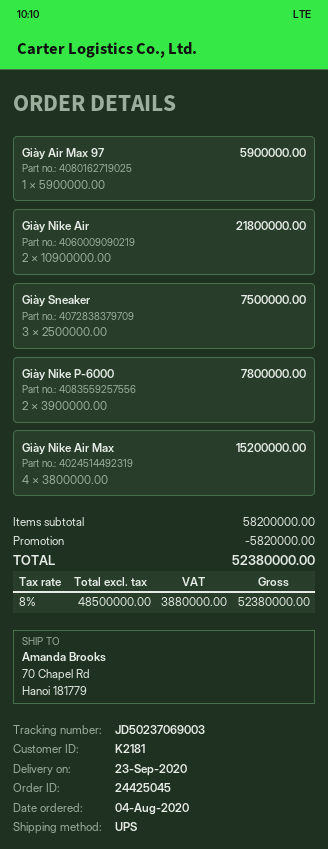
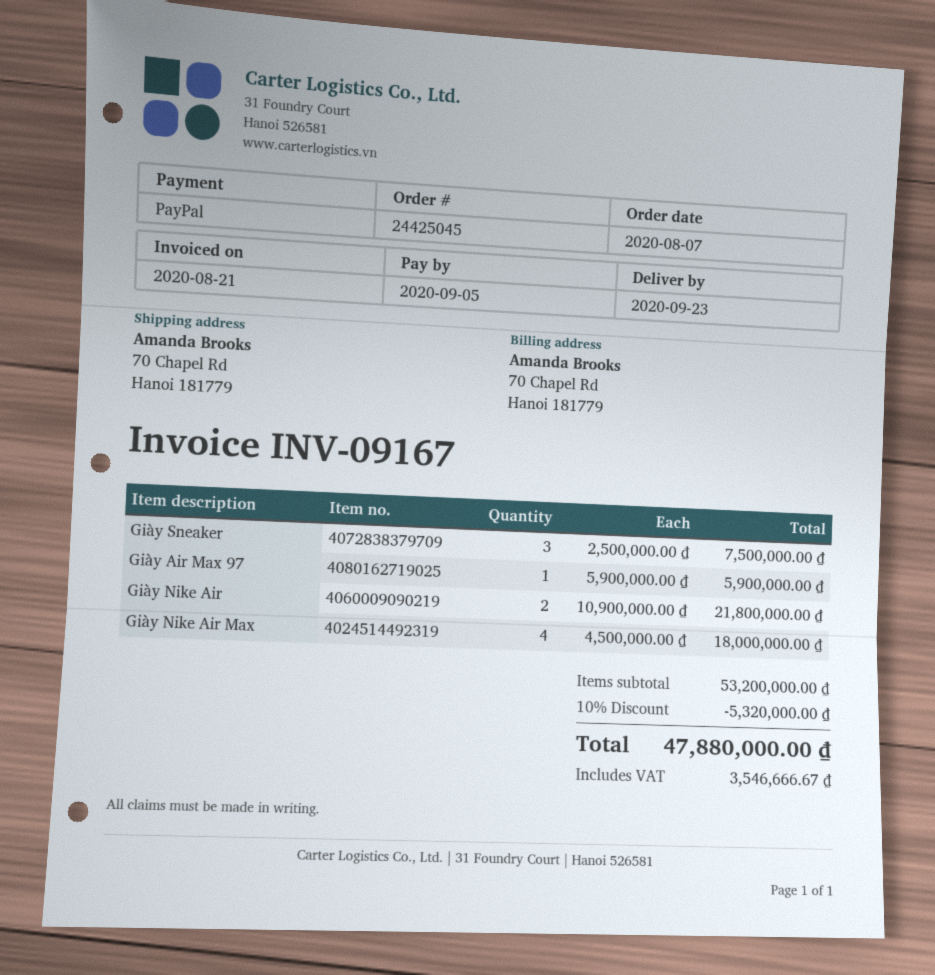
order date: 2020-08-04 -> 2020-08-07
Giày Nike P-6000: 2 x 3900000.00 = 7800000.00 -> none
Giày Nike Air Max: 4 x 3800000.00 = 15200000.00 -> 4 x 4500000.00 = 18000000.00
subtotal: 58200000.00 -> 53200000.00
discount: 5820000.00 -> 5320000.00
tax: 3880000.00 -> 3546666.67
total: 52380000.00 -> 47880000.00

